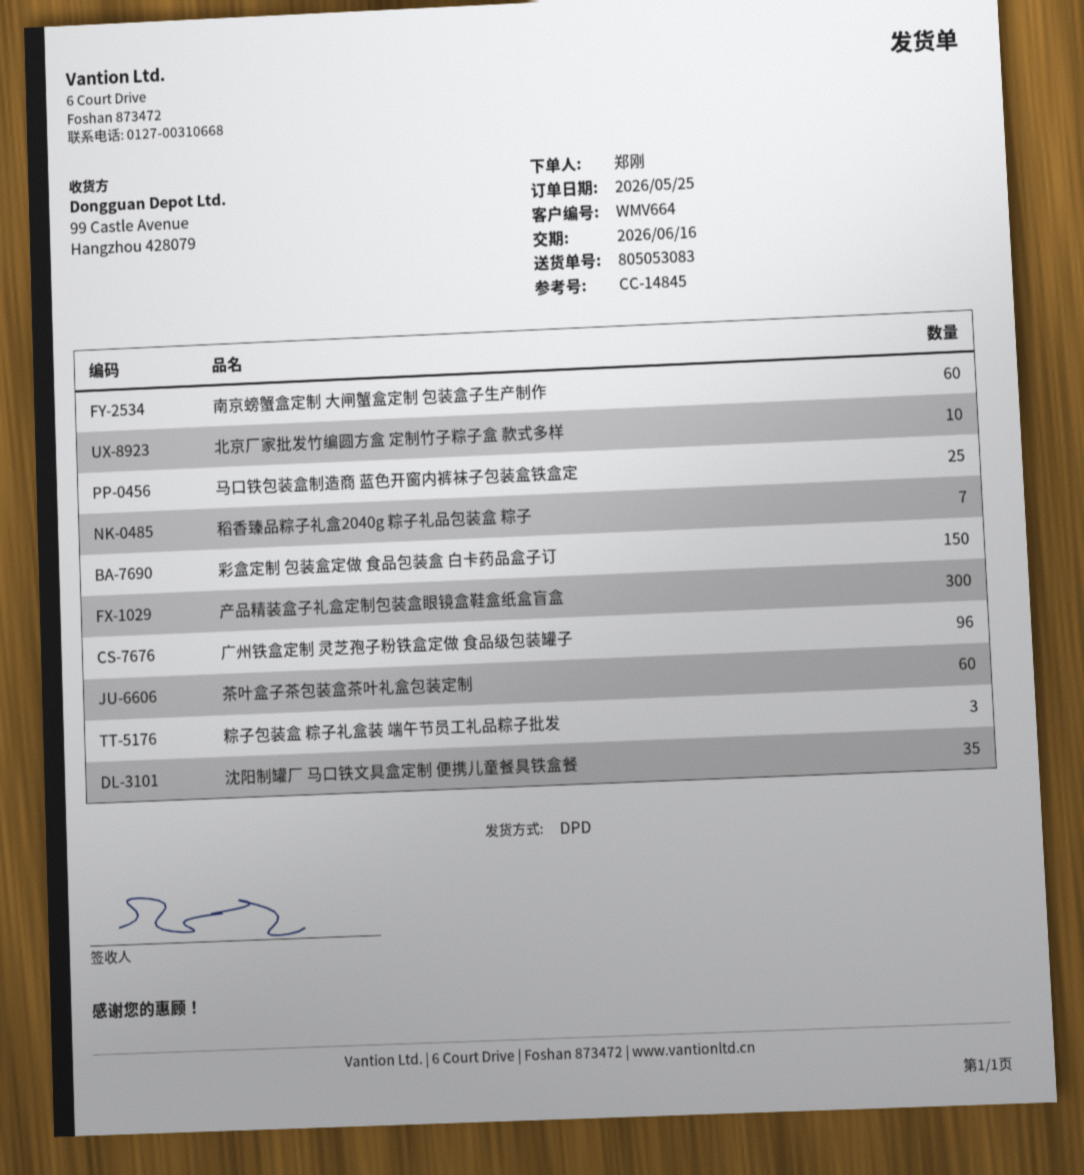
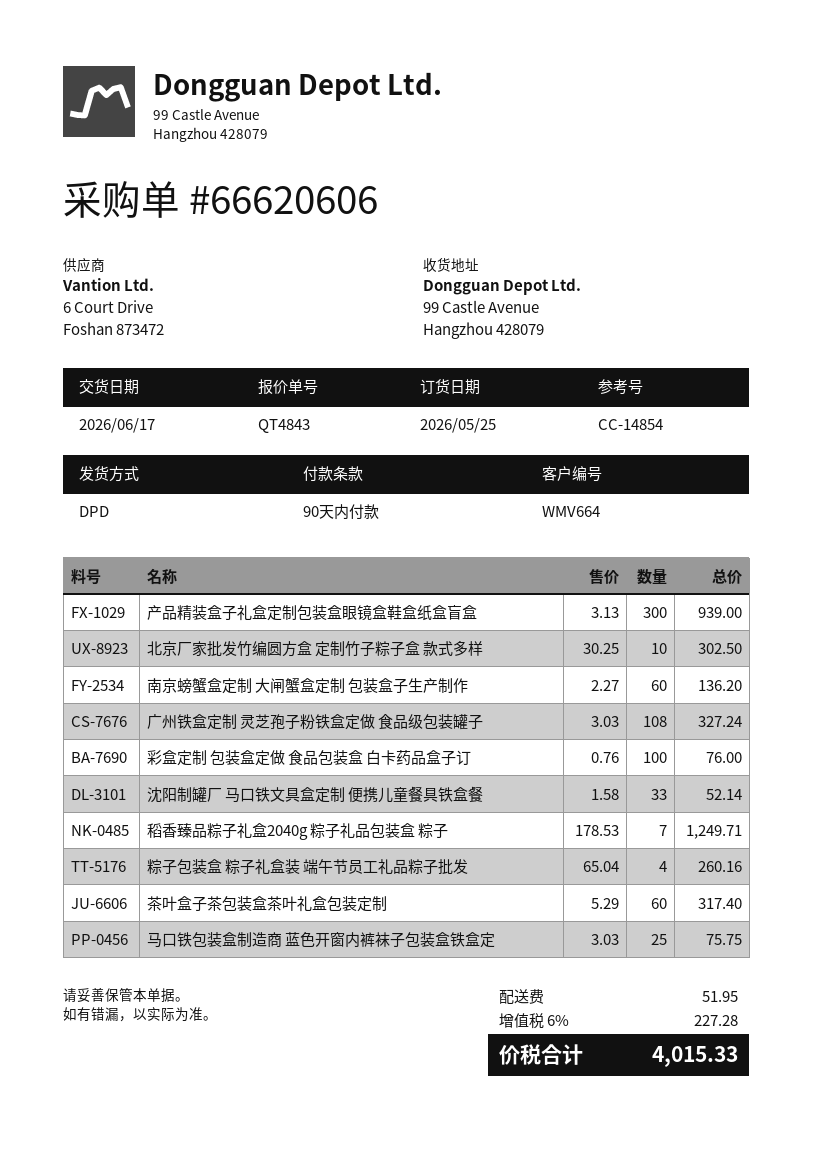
delivery date: 2026-06-16 -> 2026-06-17
reference: CC-14845 -> CC-14854
彩盒定制 包装盒定做 食品包装盒 白卡药品盒子订: 150 -> 100
广州铁盒定制 灵芝孢子粉铁盒定做 食品级包装罐子: 96 -> 108
粽子包装盒 粽子礼盒装 端午节员工礼品粽子批发: 3 -> 4
沈阳制罐厂 马口铁文具盒定制 便携儿童餐具铁盒餐: 35 -> 33

